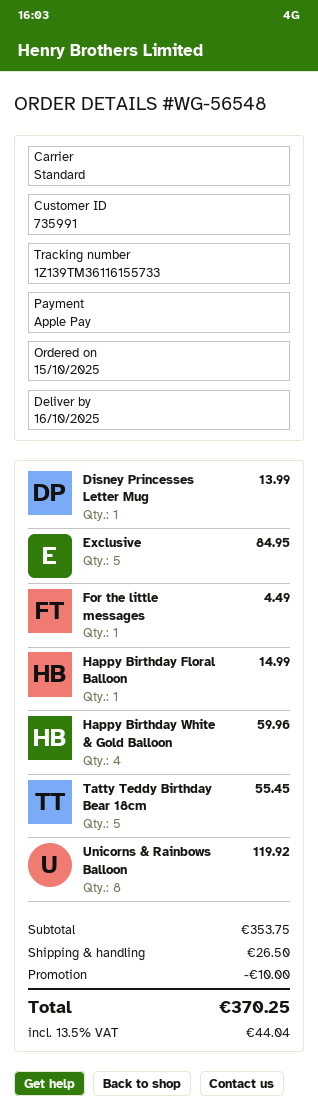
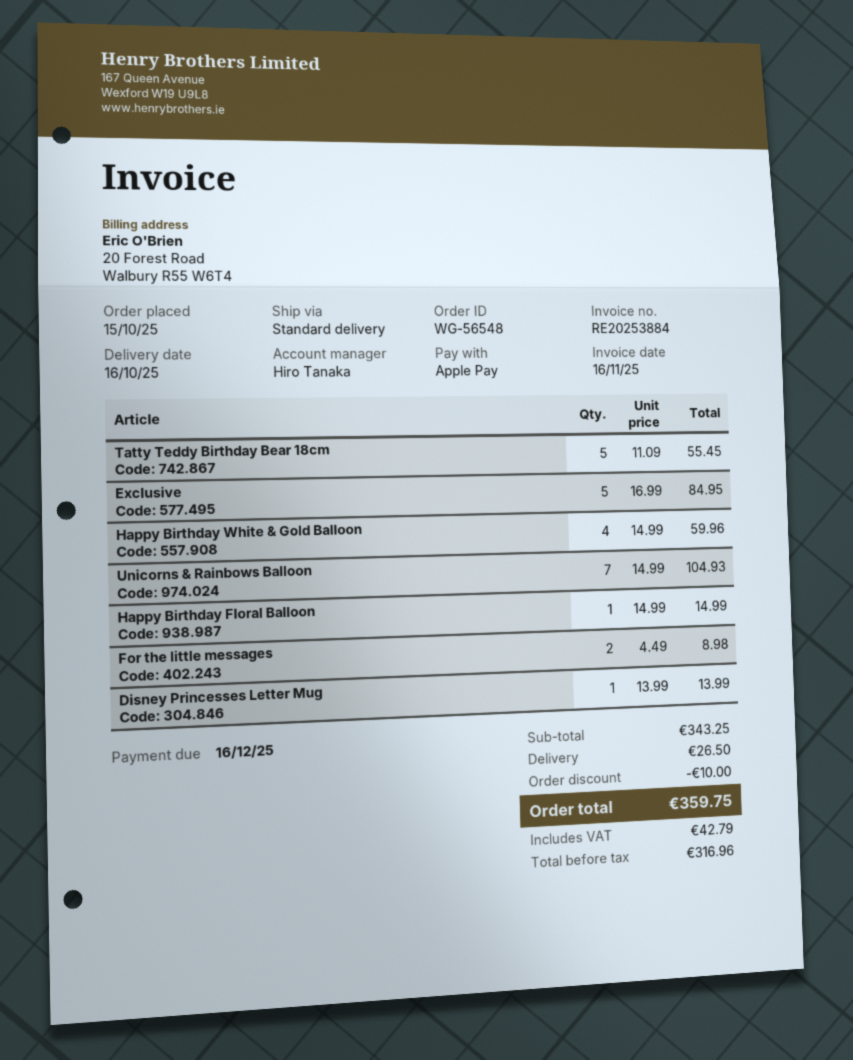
For the little messages: 1 for 4.49 -> 2 for 8.98
Unicorns & Rainbows Balloon: 8 for 119.92 -> 7 for 104.93
subtotal: 353.75 -> 343.25
tax: 44.04 -> 42.79
total: 370.25 -> 359.75

